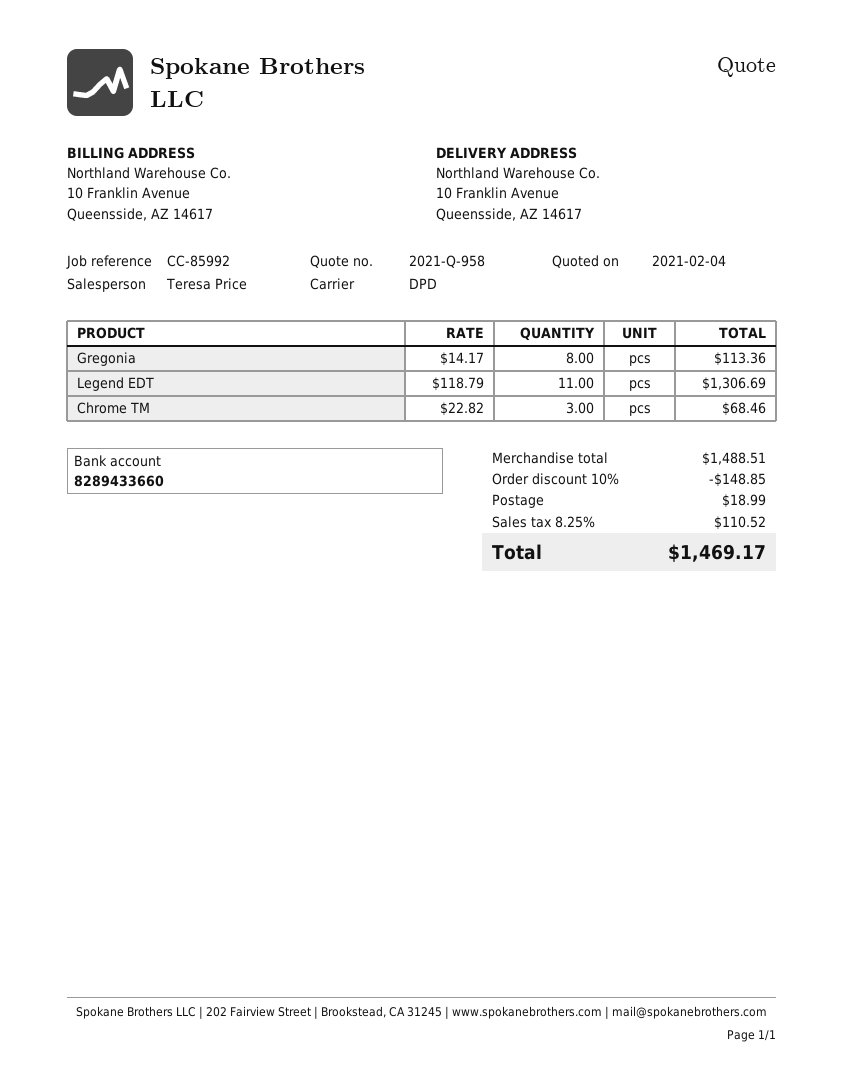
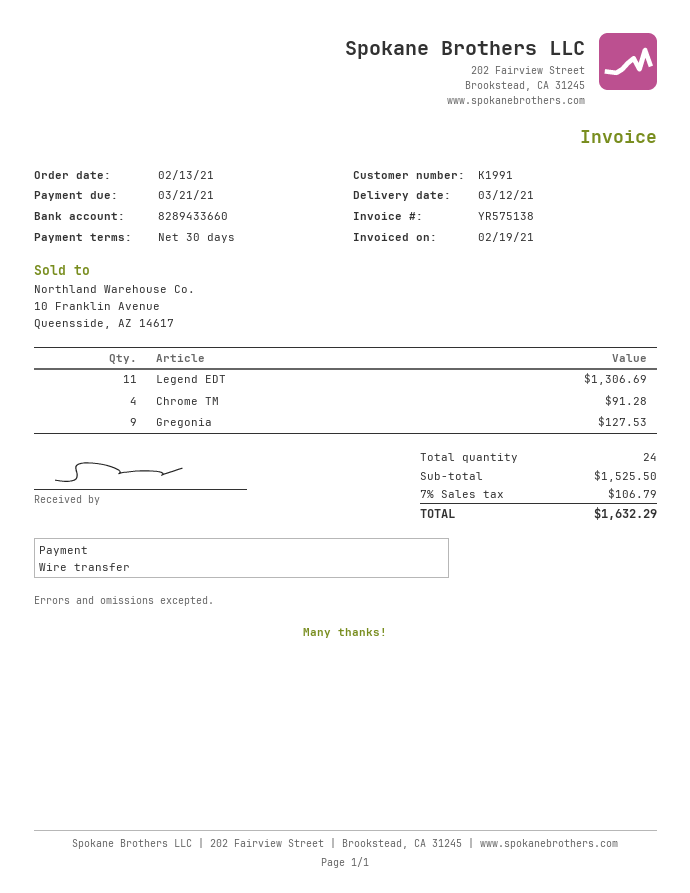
Gregonia: 8 for 113.36 -> 9 for 127.53
Chrome TM: 3 for 68.46 -> 4 for 91.28
subtotal: 1488.51 -> 1525.50
discount: 10% = 148.85 -> none
shipping: 18.99 -> none
tax: 8.25% = 110.52 -> 7% = 106.79
total: 1469.17 -> 1632.29

